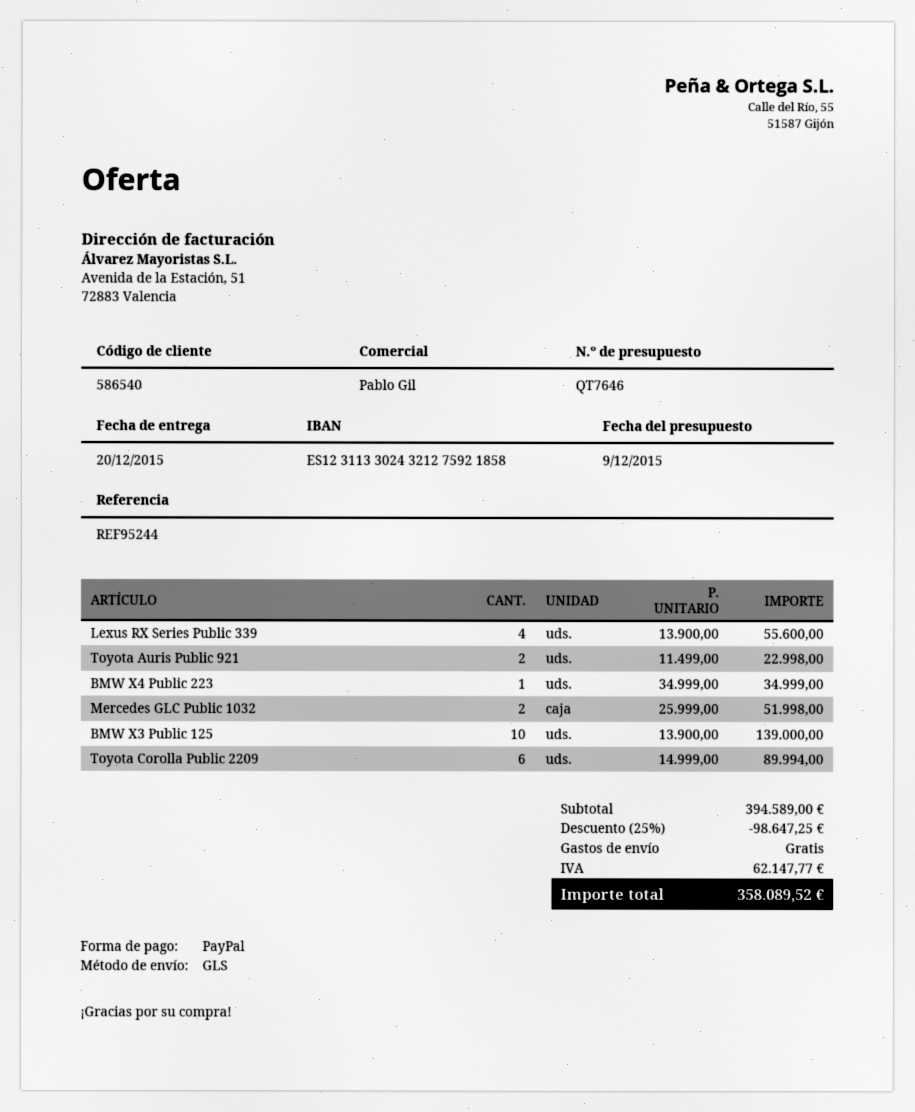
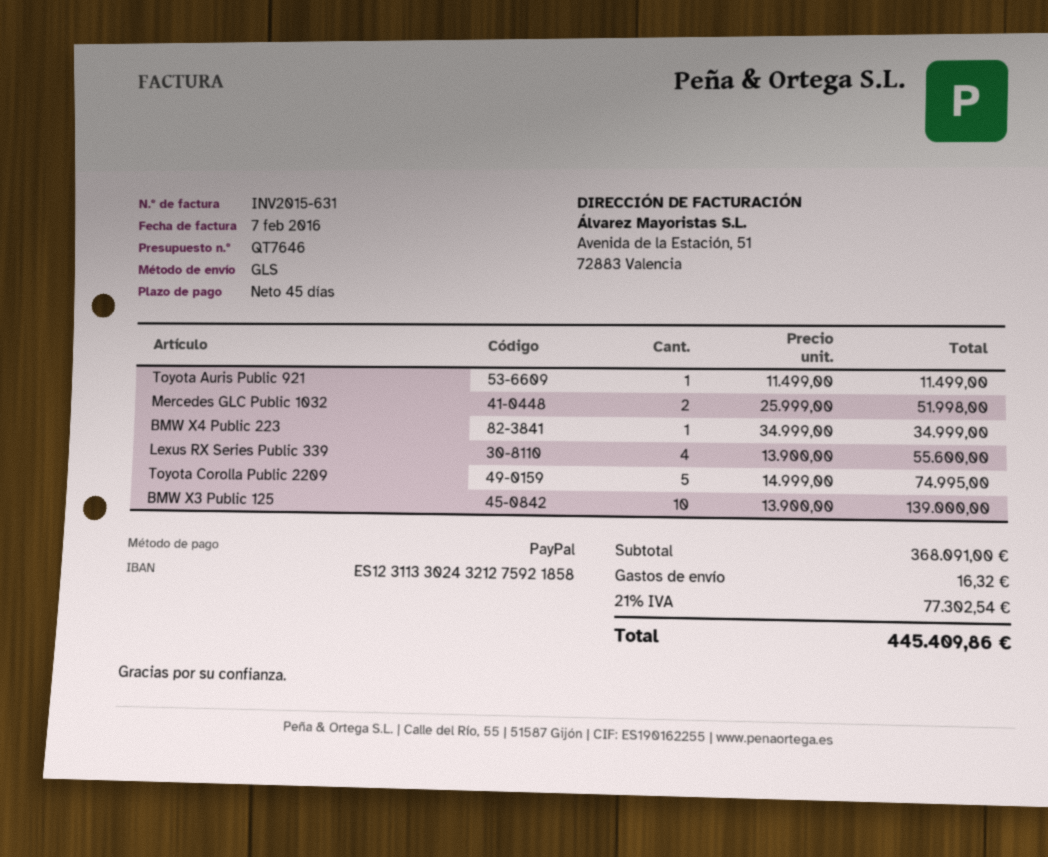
Toyota Auris Public 921: 2 x 11499.00 = 22998.00 -> 1 x 11499.00 = 11499.00
Toyota Corolla Public 2209: 6 x 14999.00 = 89994.00 -> 5 x 14999.00 = 74995.00
subtotal: 394589.00 -> 368091.00
discount: 25% = 98647.25 -> none
shipping: 0.00 -> 16.32
tax: 62147.77 -> 77302.54
total: 358089.52 -> 445409.86

